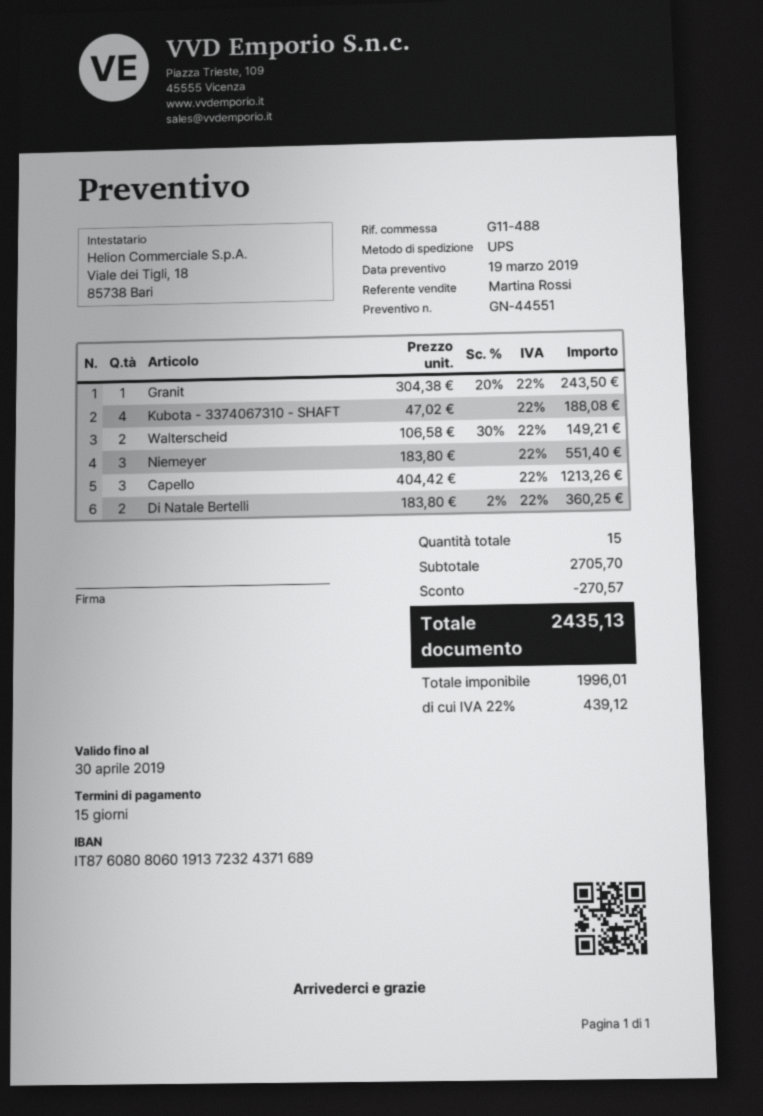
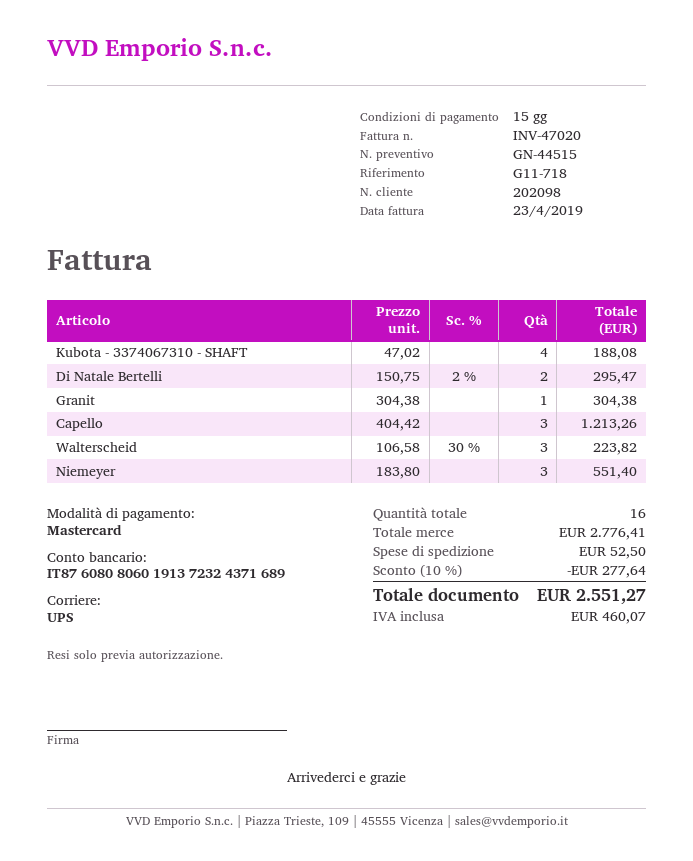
quote number: GN-44551 -> GN-44515
reference: G11-488 -> G11-718
Granit: 1 x 304.38 - 20% = 243.50 -> 1 x 304.38 = 304.38
Walterscheid: 2 x 106.58 - 30% = 149.21 -> 3 x 106.58 - 30% = 223.82
Di Natale Bertelli: 2 x 183.80 - 2% = 360.25 -> 2 x 150.75 - 2% = 295.47
total quantity: 15 -> 16
subtotal: 2705.70 -> 2776.41
discount: 270.57 -> 277.64
shipping: none -> 52.50
tax: 439.12 -> 460.07
total: 2435.13 -> 2551.27

